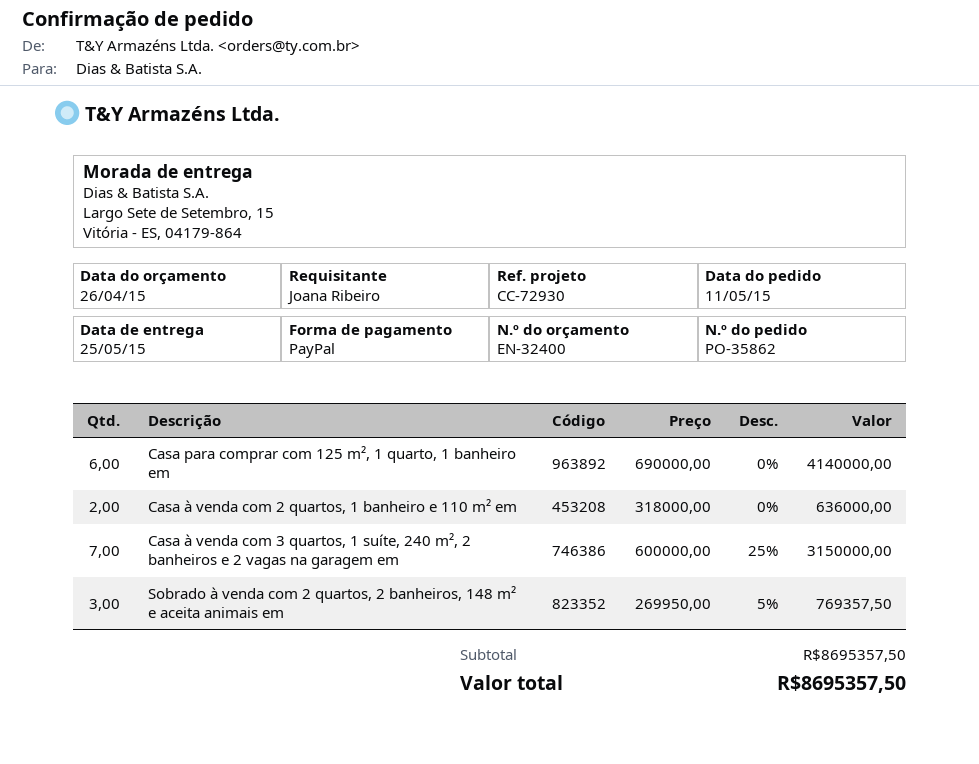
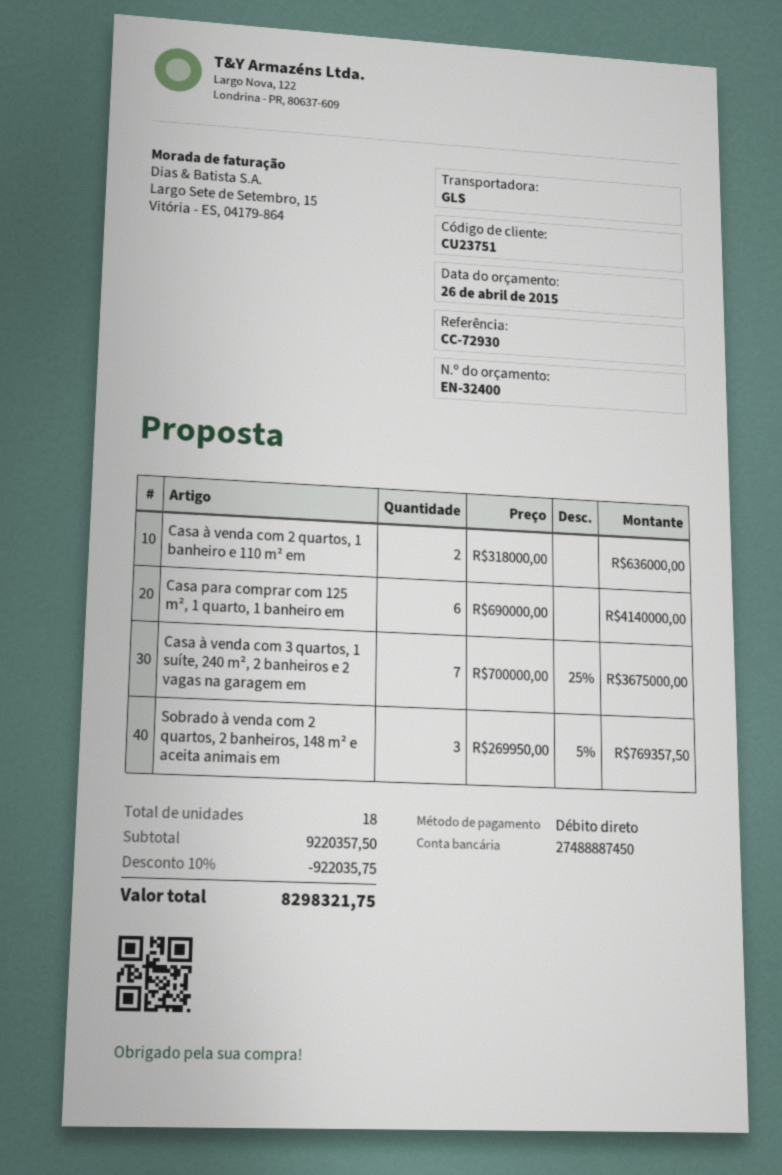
payment method: PayPal -> direct debit
Casa à venda com 3 quartos, 1 suíte, 240 m², 2 banheiros e 2 vagas na garagem em: 7 x 600000.00 - 25% = 3150000.00 -> 7 x 700000.00 - 25% = 3675000.00
subtotal: 8695357.50 -> 9220357.50
discount: none -> 10% = 922035.75
total: 8695357.50 -> 8298321.75

